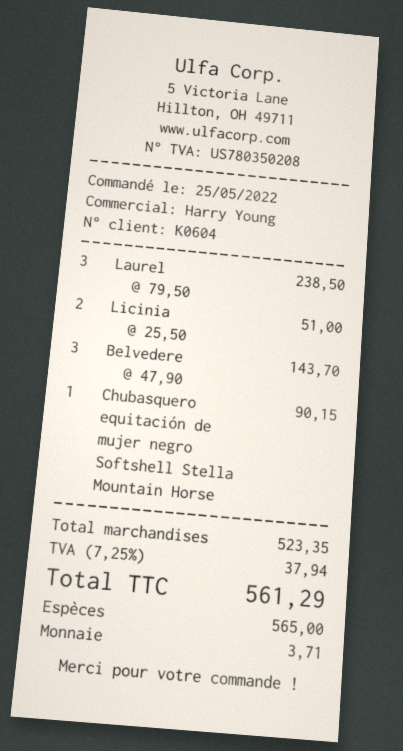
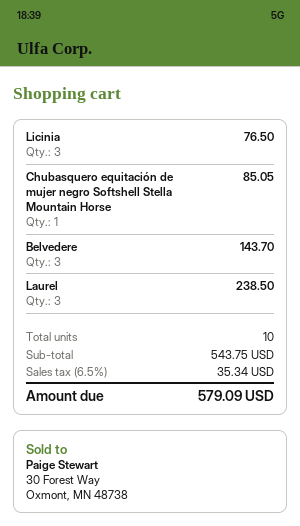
Licinia: 2 for 51.00 -> 3 for 76.50
Chubasquero equitación de mujer negro Softshell Stella Mountain Horse: 1 for 90.15 -> 1 for 85.05
subtotal: 523.35 -> 543.75
tax: 7.25% = 37.94 -> 6.5% = 35.34
total: 561.29 -> 579.09

